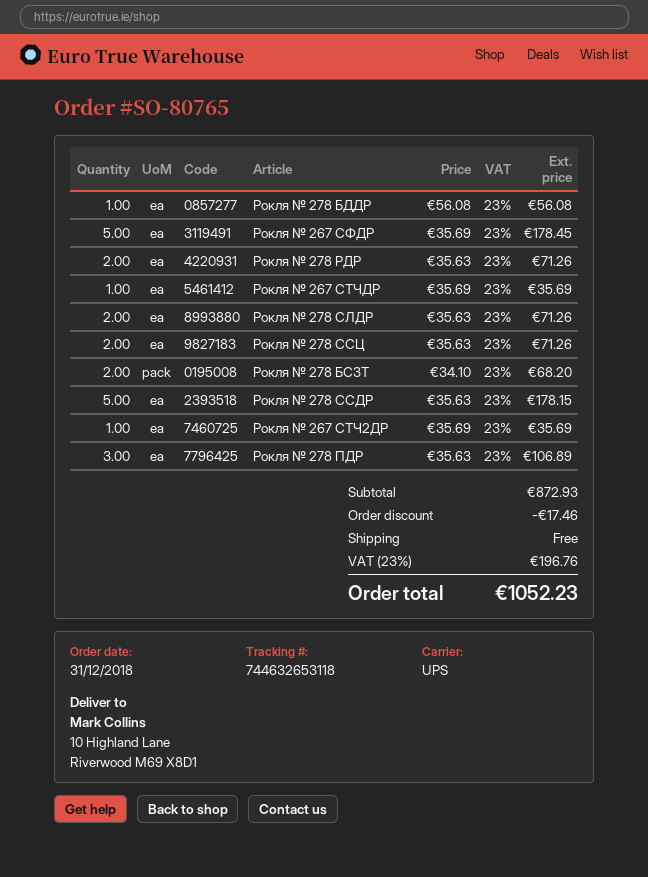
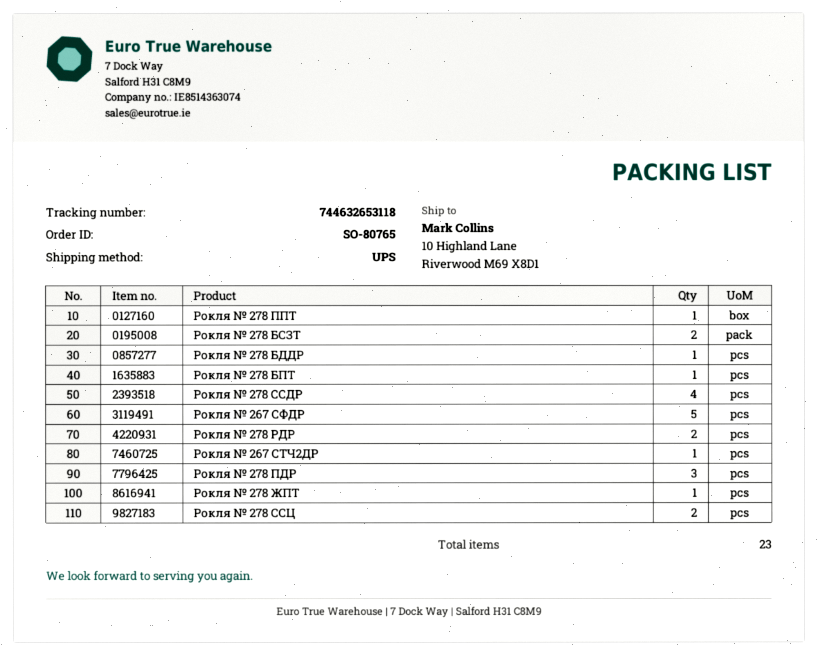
Рокля № 267 СТЧДР: 1 -> none
Рокля № 278 СЛДР: 2 -> none
Рокля № 278 ССДР: 5 -> 4
Рокля № 278 ППТ: none -> 1
Рокля № 278 БПТ: none -> 1
Рокля № 278 ЖПТ: none -> 1

